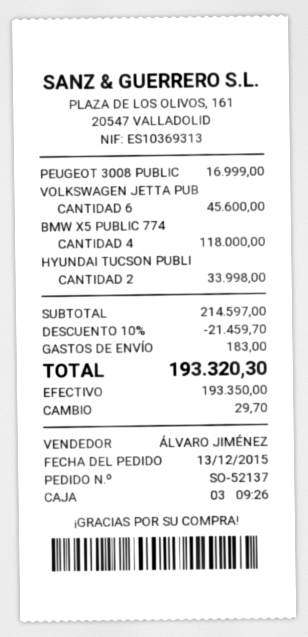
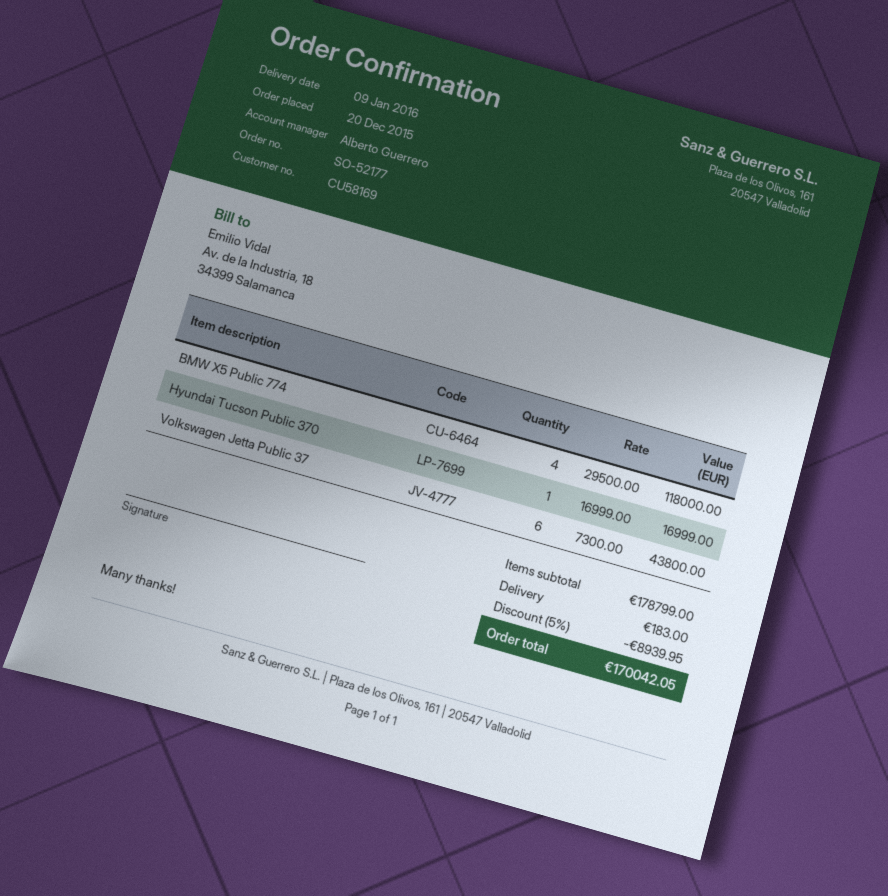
order number: SO-52137 -> SO-52177
order date: 2015-12-13 -> 2015-12-20
sales rep: ÁLVARO JIMÉNEZ -> Alberto Guerrero
PEUGEOT 3008 PUBLIC: 1 for 16999.00 -> none
VOLKSWAGEN JETTA PUB: 6 for 45600.00 -> 6 for 43800.00
HYUNDAI TUCSON PUBLI: 2 for 33998.00 -> 1 for 16999.00
subtotal: 214597.00 -> 178799.00
discount: 10% = 21459.70 -> 5% = 8939.95
total: 193320.30 -> 170042.05

